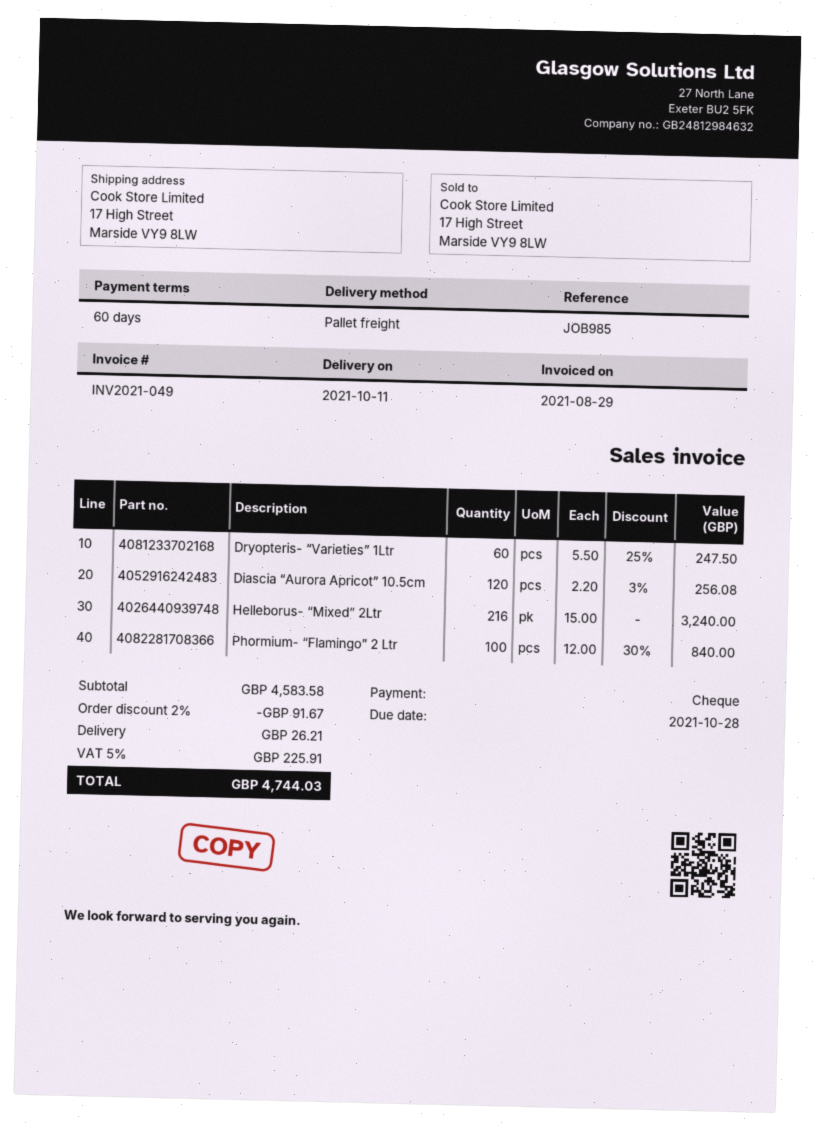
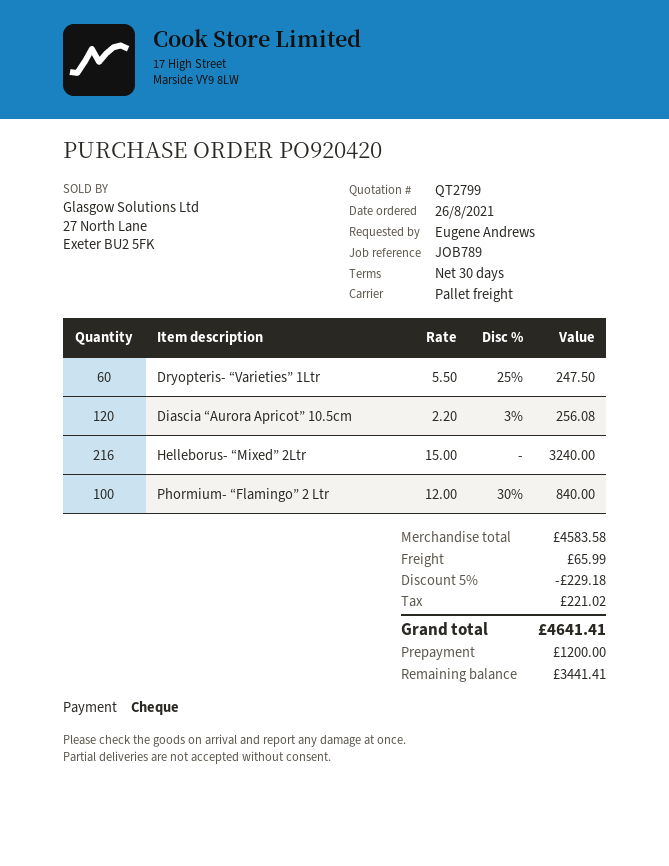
payment terms: 60 days -> 30 days
reference: JOB985 -> JOB789
discount: 2% = 91.67 -> 5% = 229.18
shipping: 26.21 -> 65.99
tax: 225.91 -> 221.02
total: 4744.03 -> 4641.41

